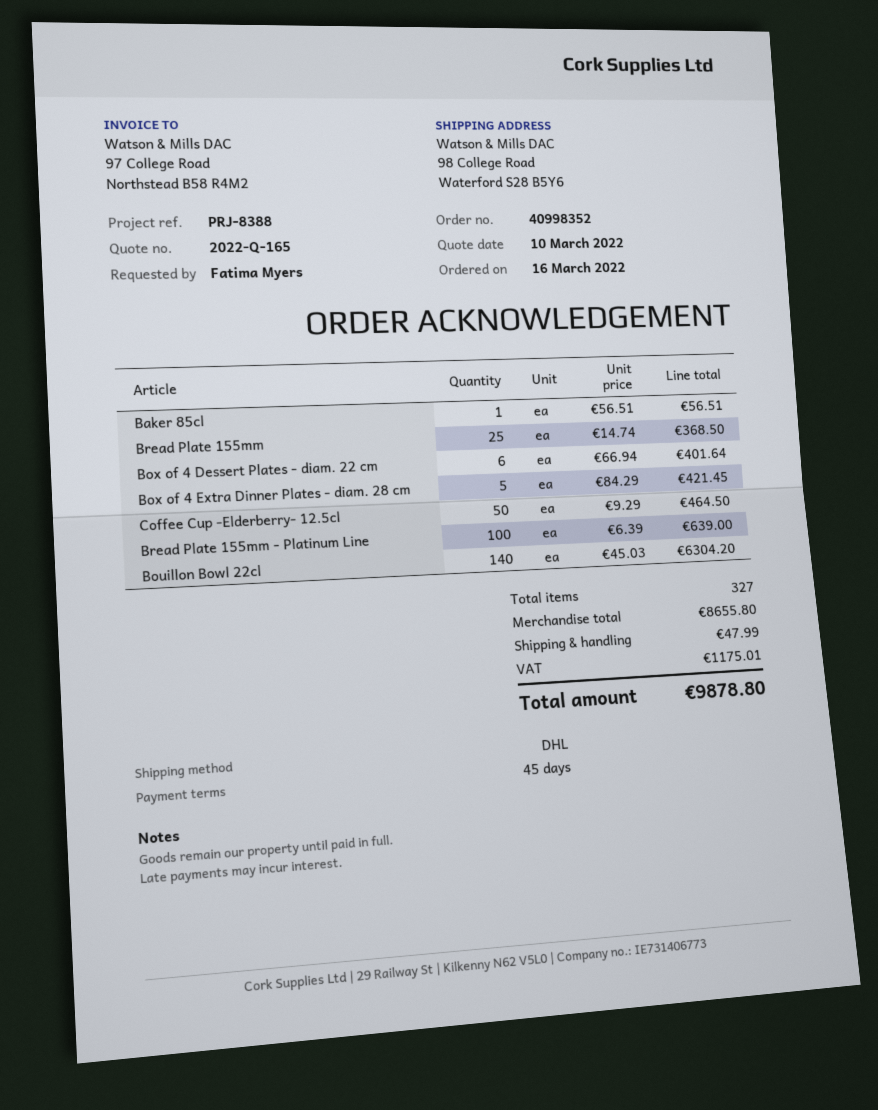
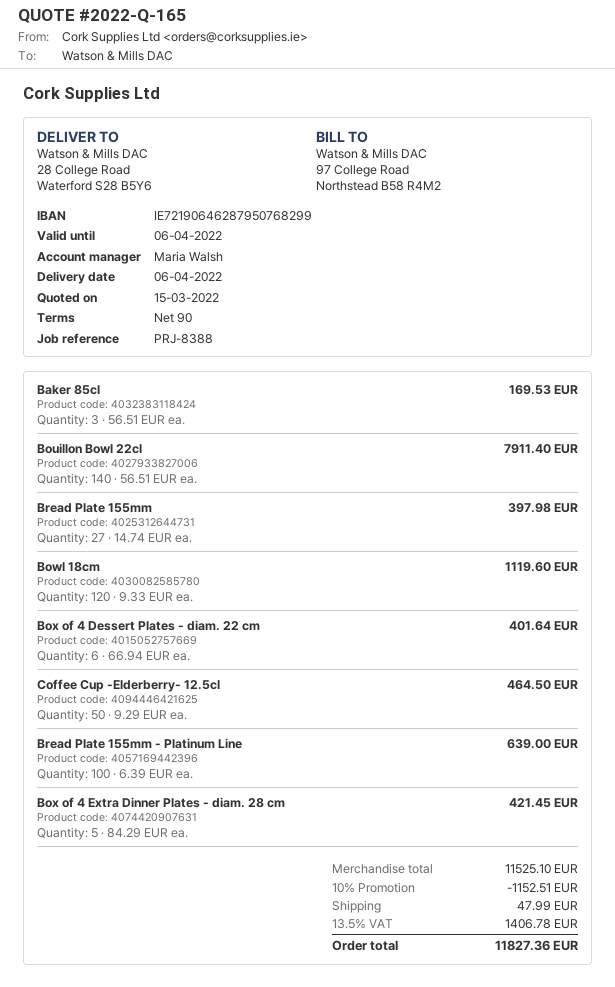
quote date: 2022-03-10 -> 2022-03-15
payment terms: 45 days -> 90 days
ship to: 98 College Road, Waterford S28 B5Y6 -> 28 College Road, Waterford S28 B5Y6
Baker 85cl: 1 x 56.51 = 56.51 -> 3 x 56.51 = 169.53
Bread Plate 155mm: 25 x 14.74 = 368.50 -> 27 x 14.74 = 397.98
Bouillon Bowl 22cl: 140 x 45.03 = 6304.20 -> 140 x 56.51 = 7911.40
Bowl 18cm: none -> 120 x 9.33 = 1119.60
subtotal: 8655.80 -> 11525.10
discount: none -> 10% = 1152.51
tax: 1175.01 -> 1406.78
total: 9878.80 -> 11827.36

